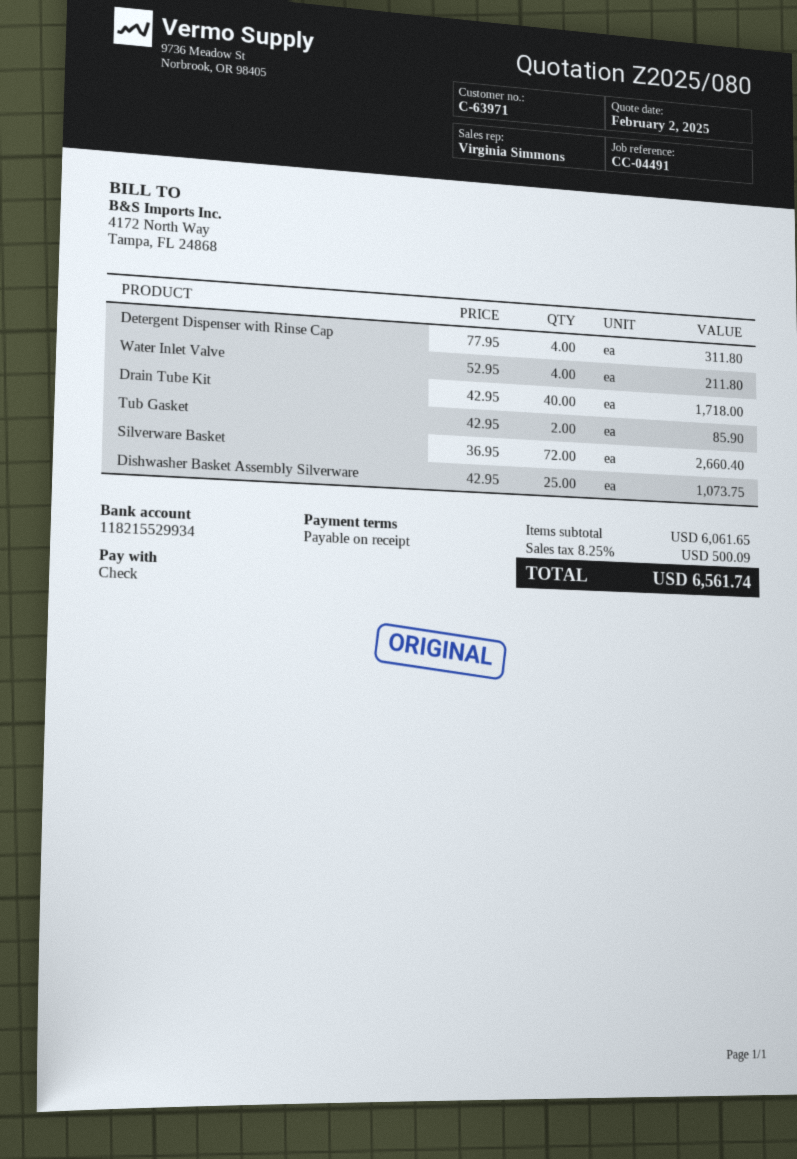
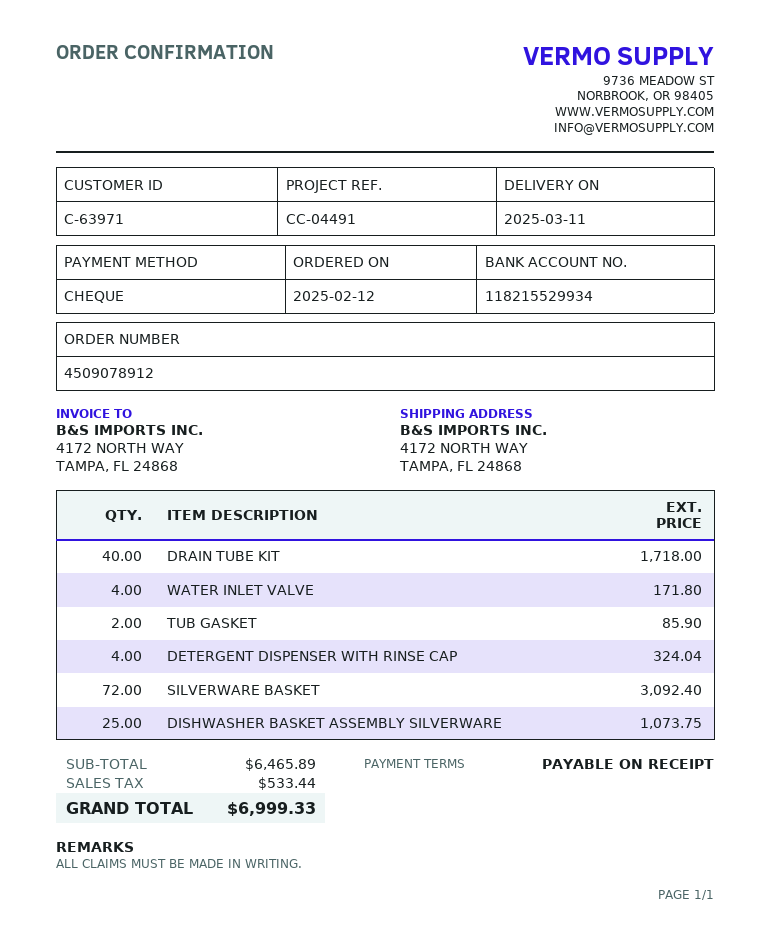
Detergent Dispenser with Rinse Cap: 4 for 311.80 -> 4 for 324.04
Water Inlet Valve: 4 for 211.80 -> 4 for 171.80
Silverware Basket: 72 for 2660.40 -> 72 for 3092.40
subtotal: 6061.65 -> 6465.89
tax: 500.09 -> 533.44
total: 6561.74 -> 6999.33

